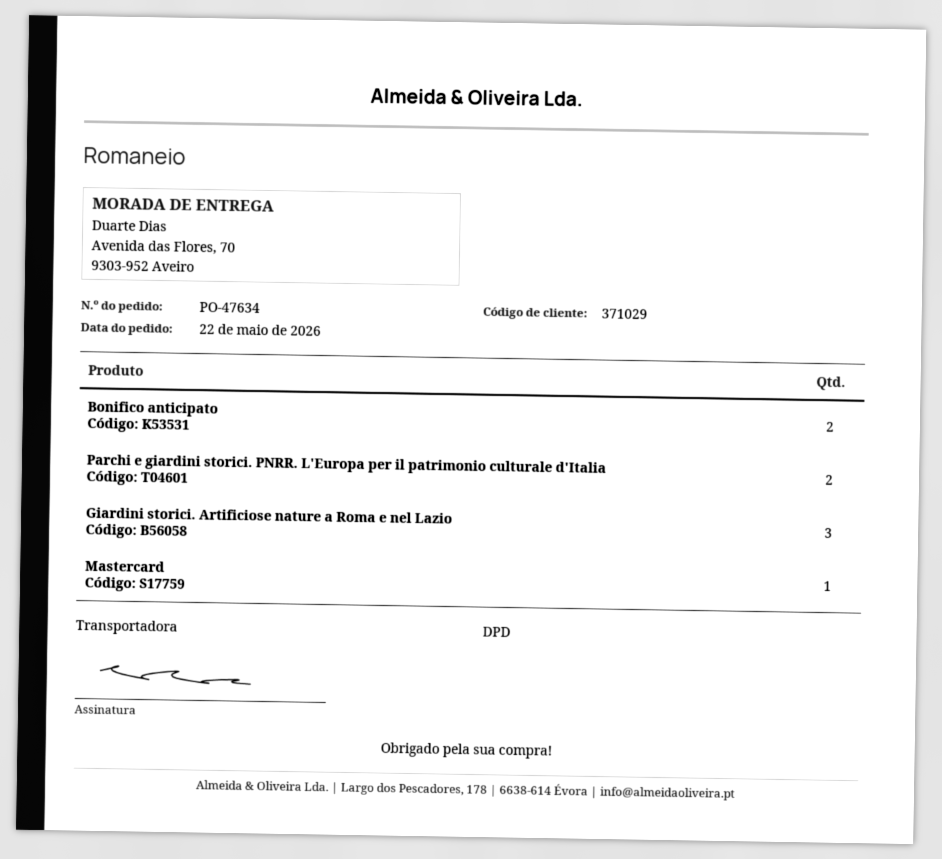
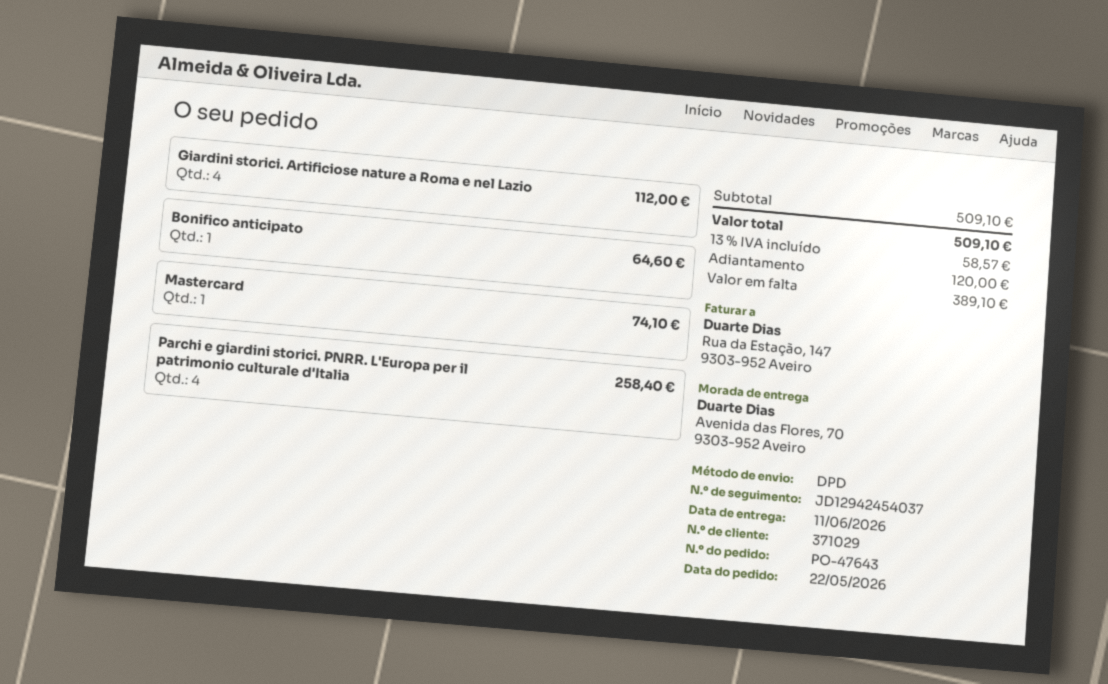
order number: PO-47634 -> PO-47643
Bonifico anticipato: 2 -> 1
Parchi e giardini storici. PNRR. L'Europa per il patrimonio culturale d'Italia: 2 -> 4
Giardini storici. Artificiose nature a Roma e nel Lazio: 3 -> 4

